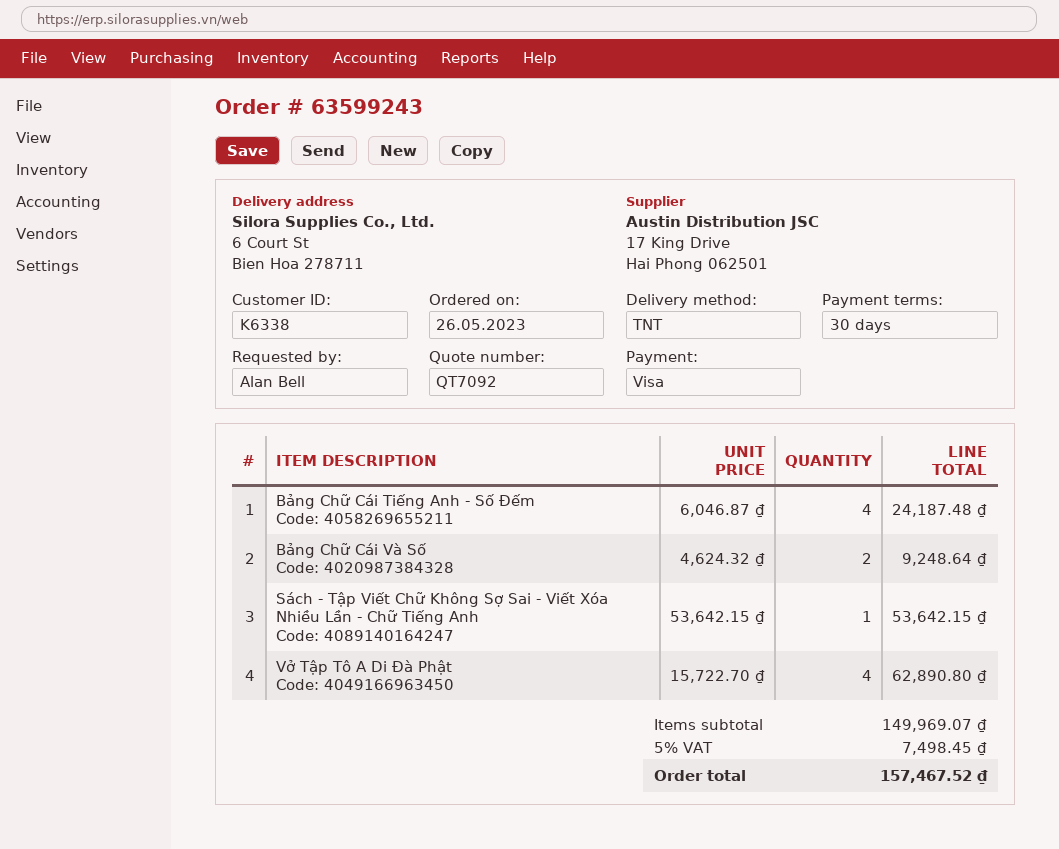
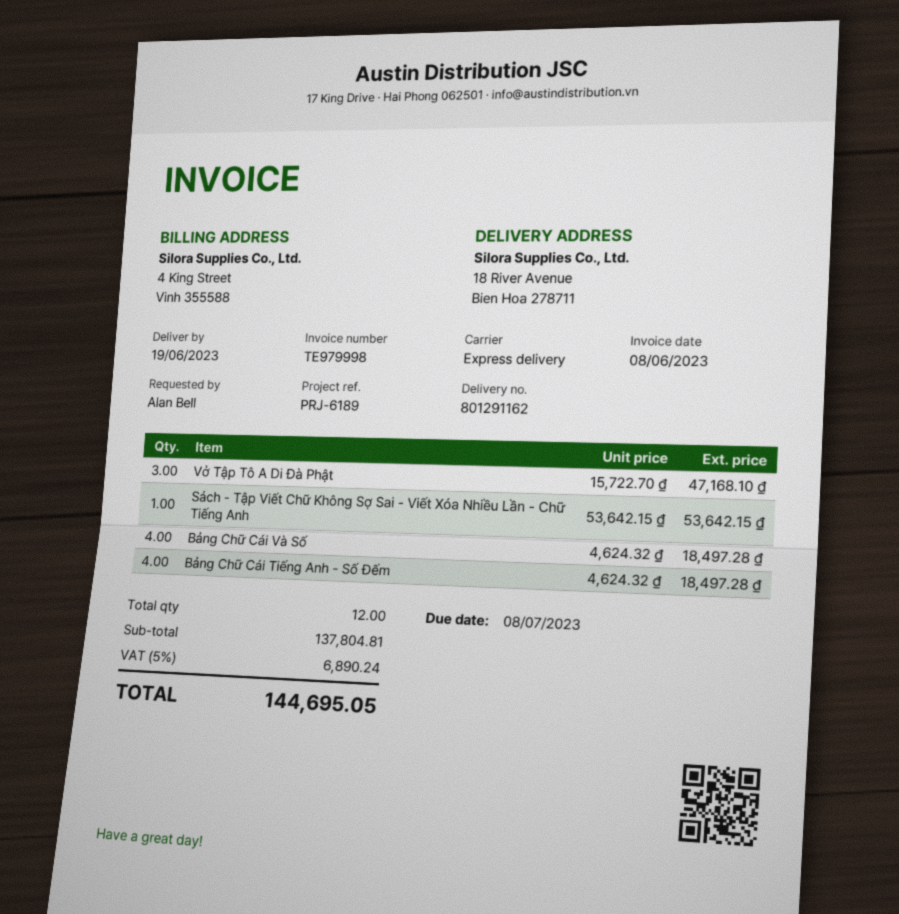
shipping method: TNT -> express
ship to: 6 Court St, Bien Hoa 278711 -> 18 River Avenue, Bien Hoa 278711
Bảng Chữ Cái Tiếng Anh - Số Đếm: 4 x 6046.87 = 24187.48 -> 4 x 4624.32 = 18497.28
Bảng Chữ Cái Và Số: 2 x 4624.32 = 9248.64 -> 4 x 4624.32 = 18497.28
Vở Tập Tô A Di Đà Phật: 4 x 15722.70 = 62890.80 -> 3 x 15722.70 = 47168.10
subtotal: 149969.07 -> 137804.81
tax: 5% = 7498.45 -> 5% = 6890.24
total: 157467.52 -> 144695.05

